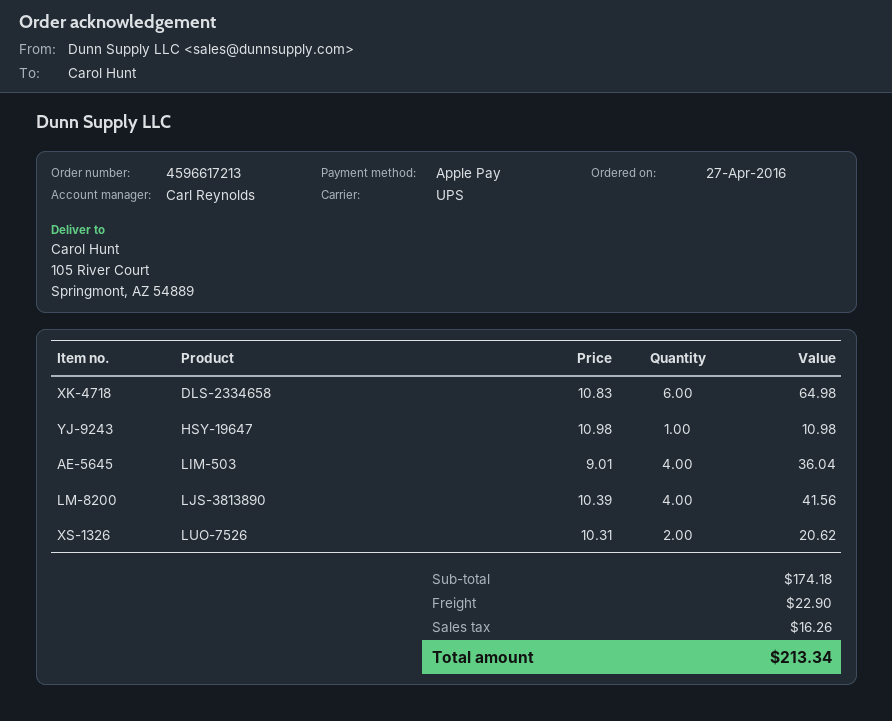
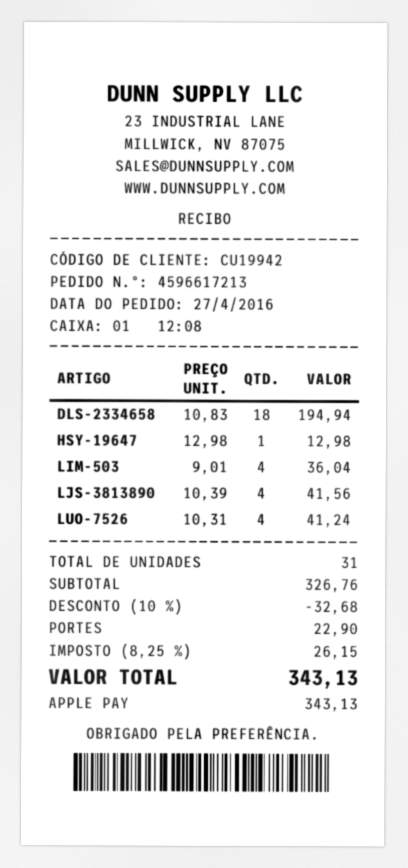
DLS-2334658: 6 x 10.83 = 64.98 -> 18 x 10.83 = 194.94
HSY-19647: 1 x 10.98 = 10.98 -> 1 x 12.98 = 12.98
LUO-7526: 2 x 10.31 = 20.62 -> 4 x 10.31 = 41.24
subtotal: 174.18 -> 326.76
discount: none -> 10% = 32.68
tax: 16.26 -> 26.15
total: 213.34 -> 343.13

